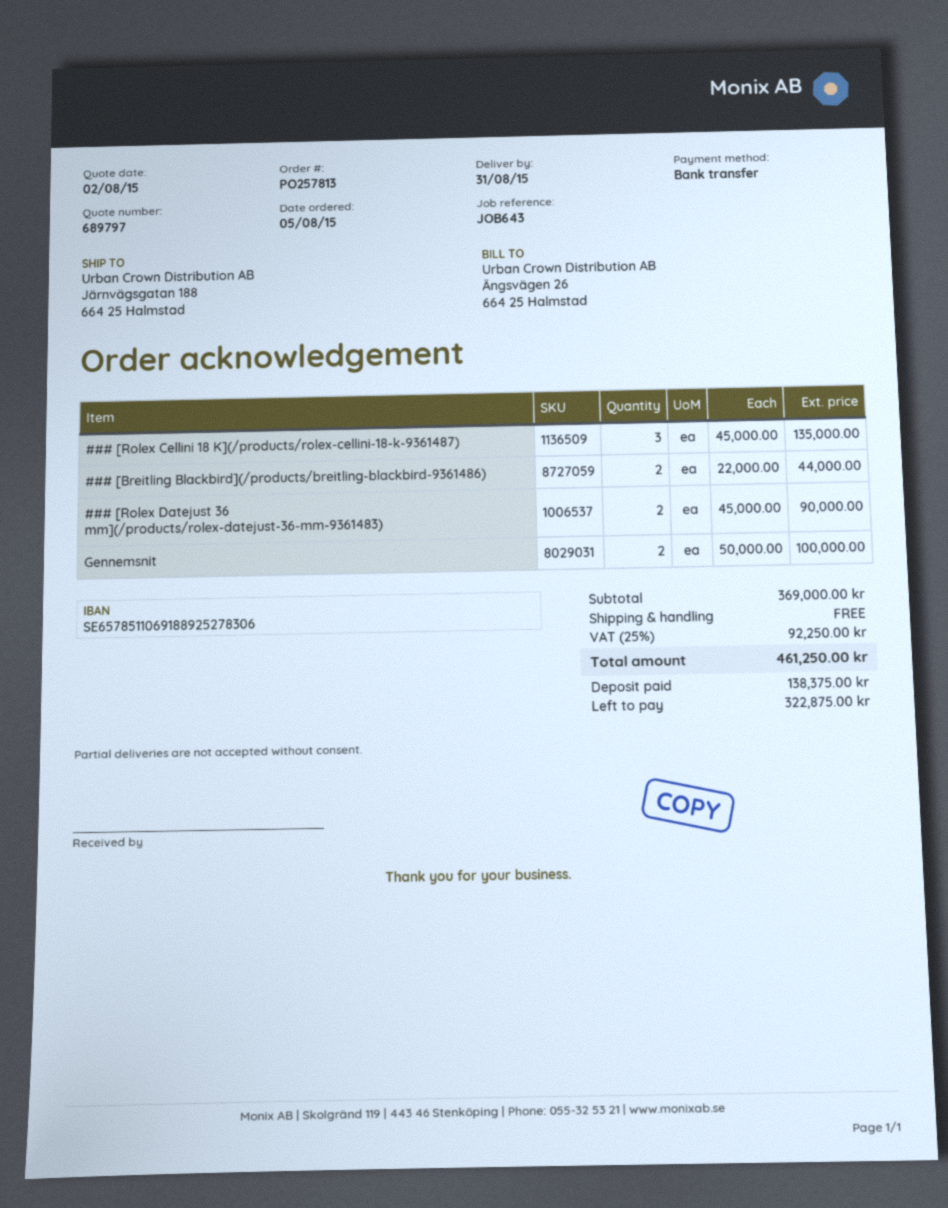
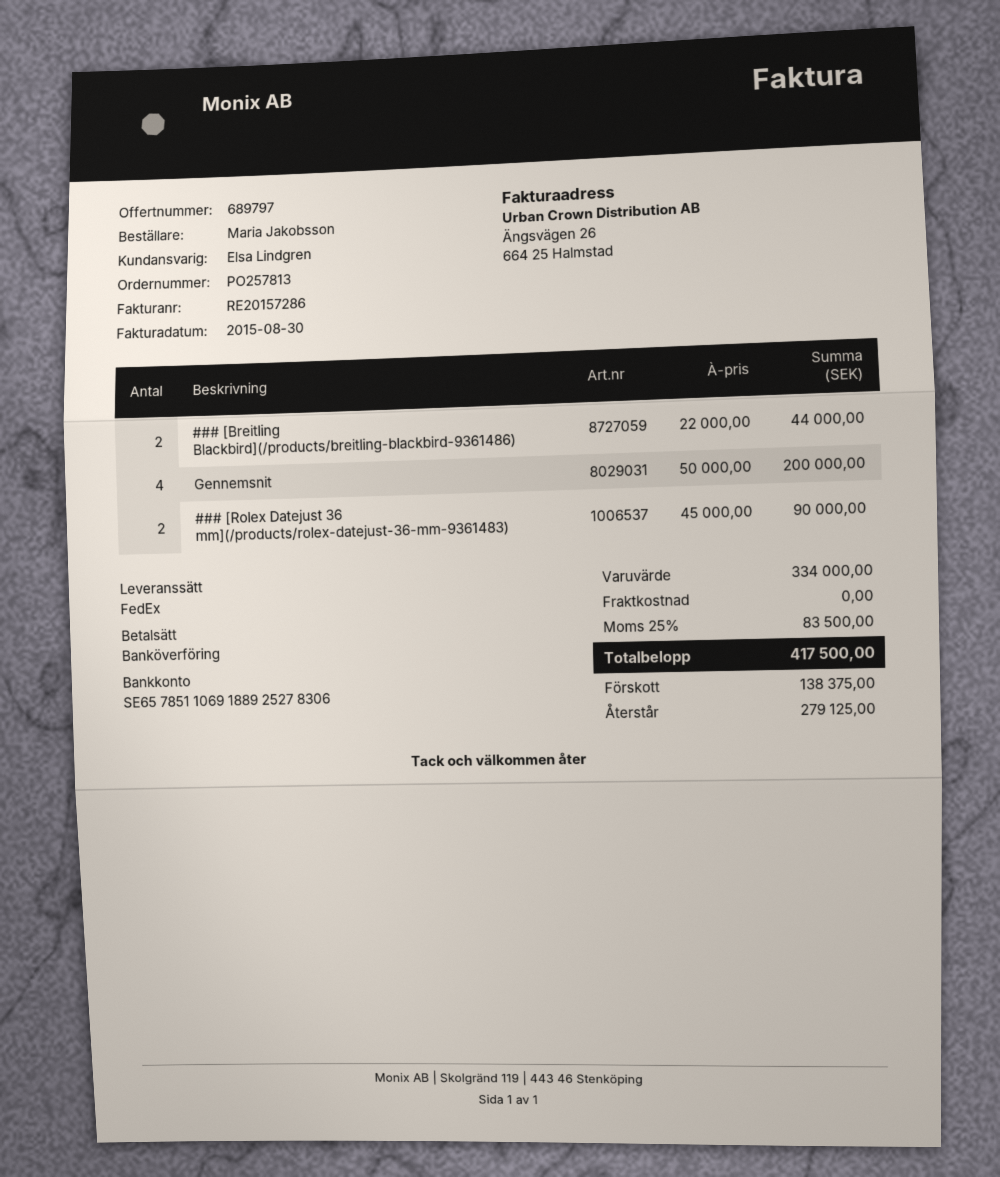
### [Rolex Cellini 18 K](/products/rolex-cellini-18-k-9361487): 3 x 45000.00 = 135000.00 -> none
Gennemsnit: 2 x 50000.00 = 100000.00 -> 4 x 50000.00 = 200000.00
subtotal: 369000.00 -> 334000.00
tax: 25% = 92250.00 -> 25% = 83500.00
total: 461250.00 -> 417500.00
balance: 322875.00 -> 279125.00

